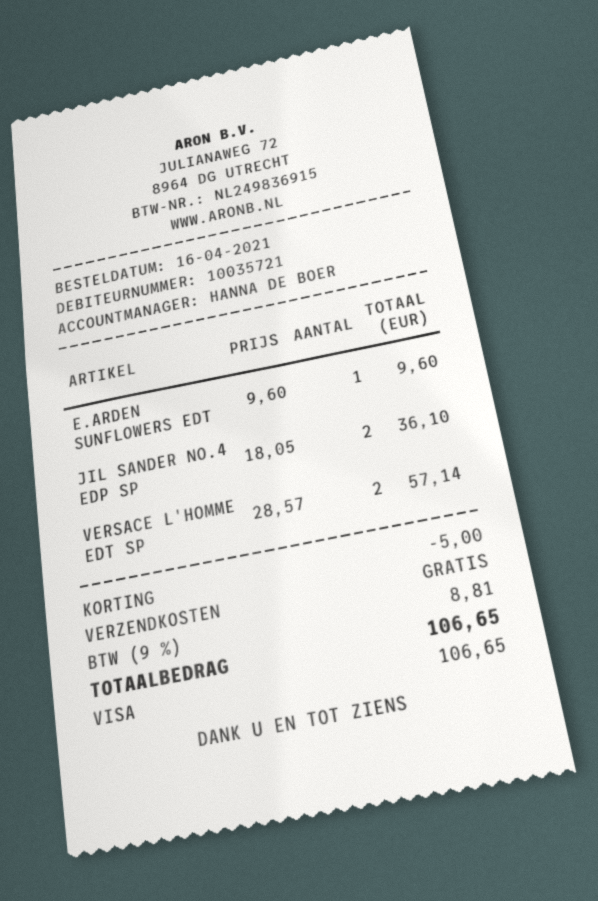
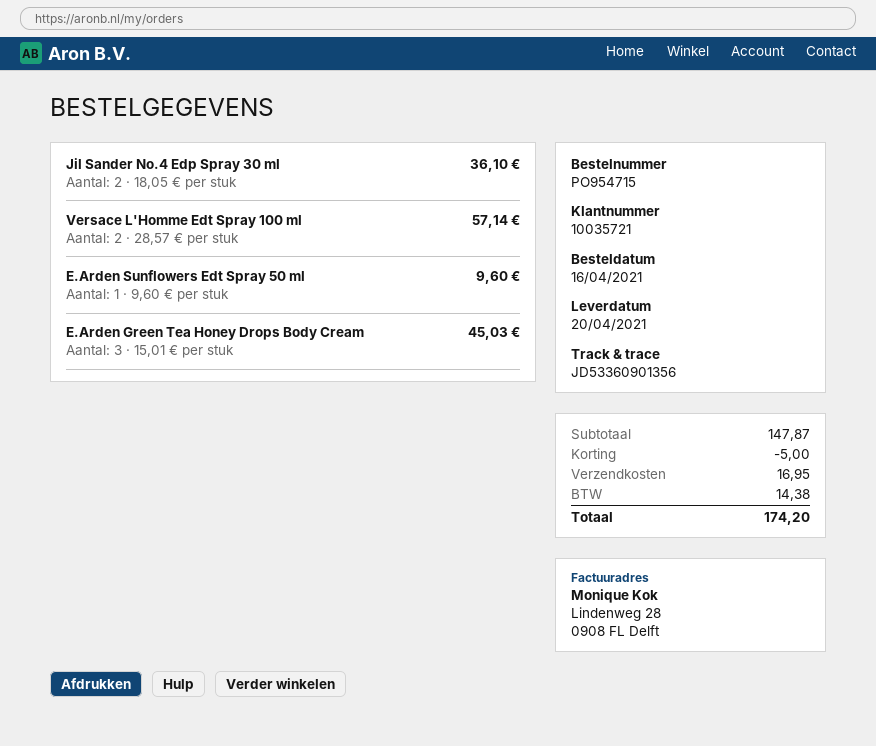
E.Arden Green Tea Honey Drops Body Cream: none -> 3 x 15.01 = 45.03
shipping: 0.00 -> 16.95
tax: 8.81 -> 14.38
total: 106.65 -> 174.20

